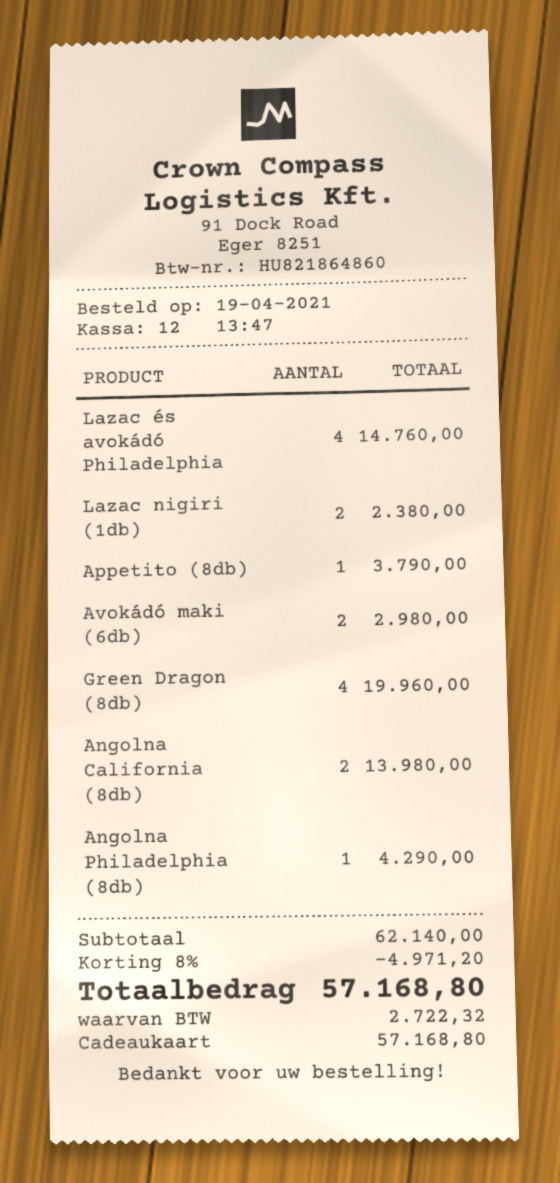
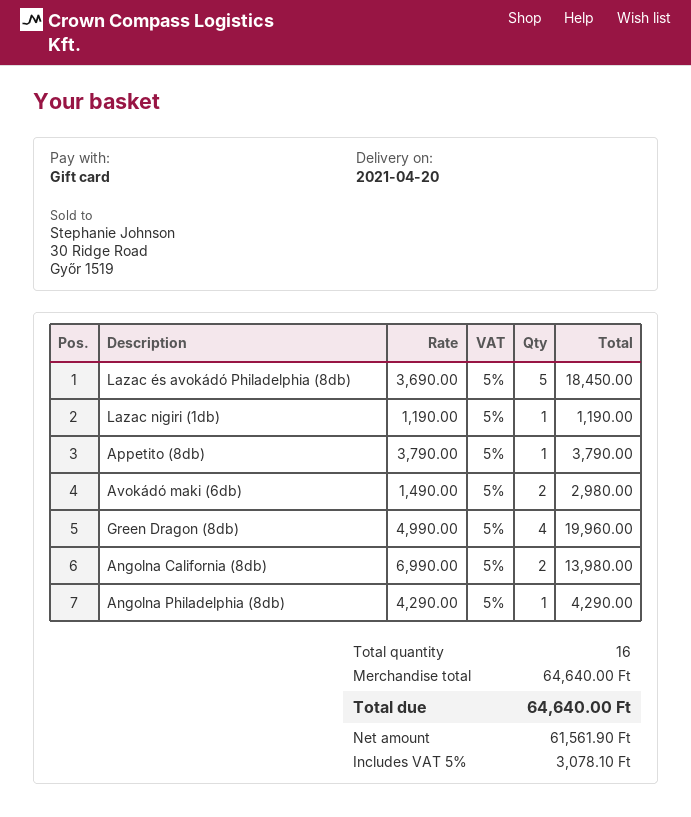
Lazac és avokádó Philadelphia: 4 for 14760.00 -> 5 for 18450.00
Lazac nigiri (1db): 2 for 2380.00 -> 1 for 1190.00
subtotal: 62140.00 -> 64640.00
discount: 8% = 4971.20 -> none
tax: 2722.32 -> 3078.10
total: 57168.80 -> 64640.00

